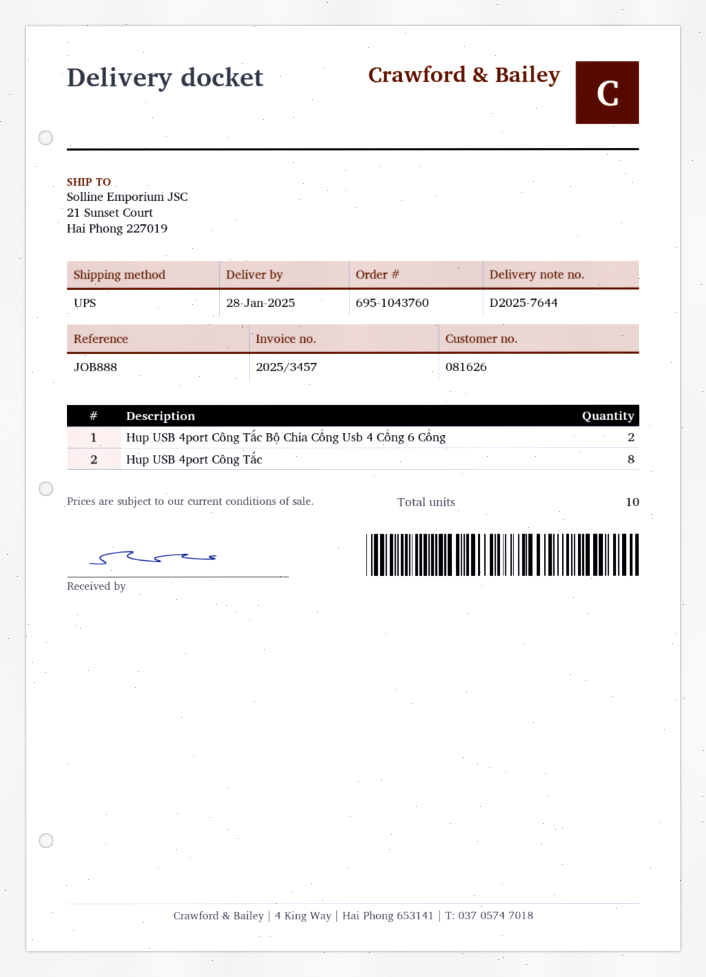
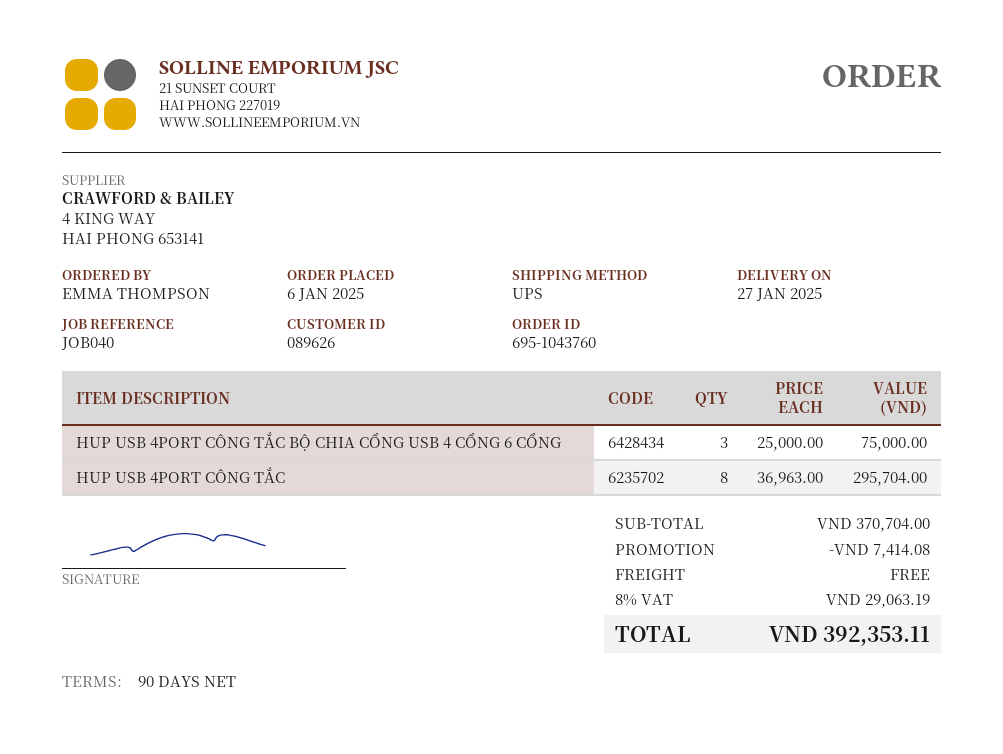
delivery date: 2025-01-28 -> 2025-01-27
customer number: 081626 -> 089626
reference: JOB888 -> JOB040
Hup USB 4port Công Tắc Bộ Chia Cổng Usb 4 Cổng 6 Cổng: 2 -> 3

